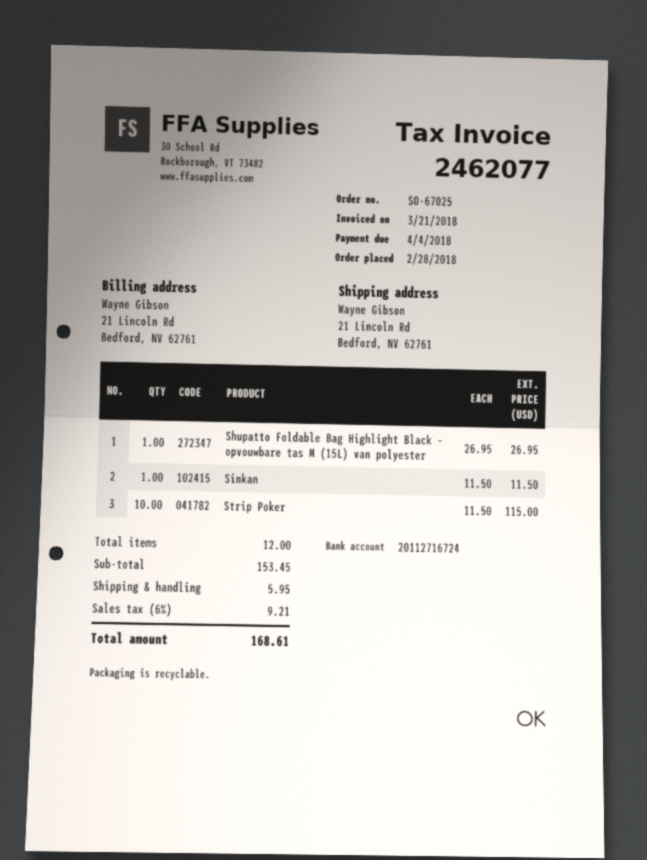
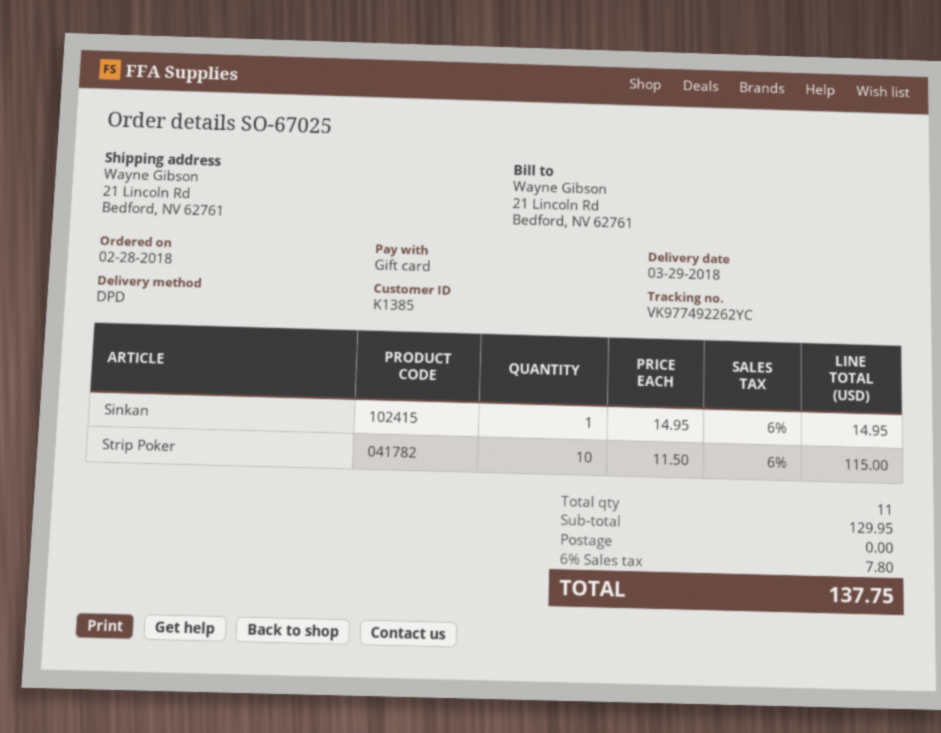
Shupatto Foldable Bag Highlight Black – opvouwbare tas M (15L) van polyester: 1 x 26.95 = 26.95 -> none
Sinkan: 1 x 11.50 = 11.50 -> 1 x 14.95 = 14.95
total quantity: 12 -> 11
subtotal: 153.45 -> 129.95
shipping: 5.95 -> 0.00
tax: 6% = 9.21 -> 6% = 7.80
total: 168.61 -> 137.75

